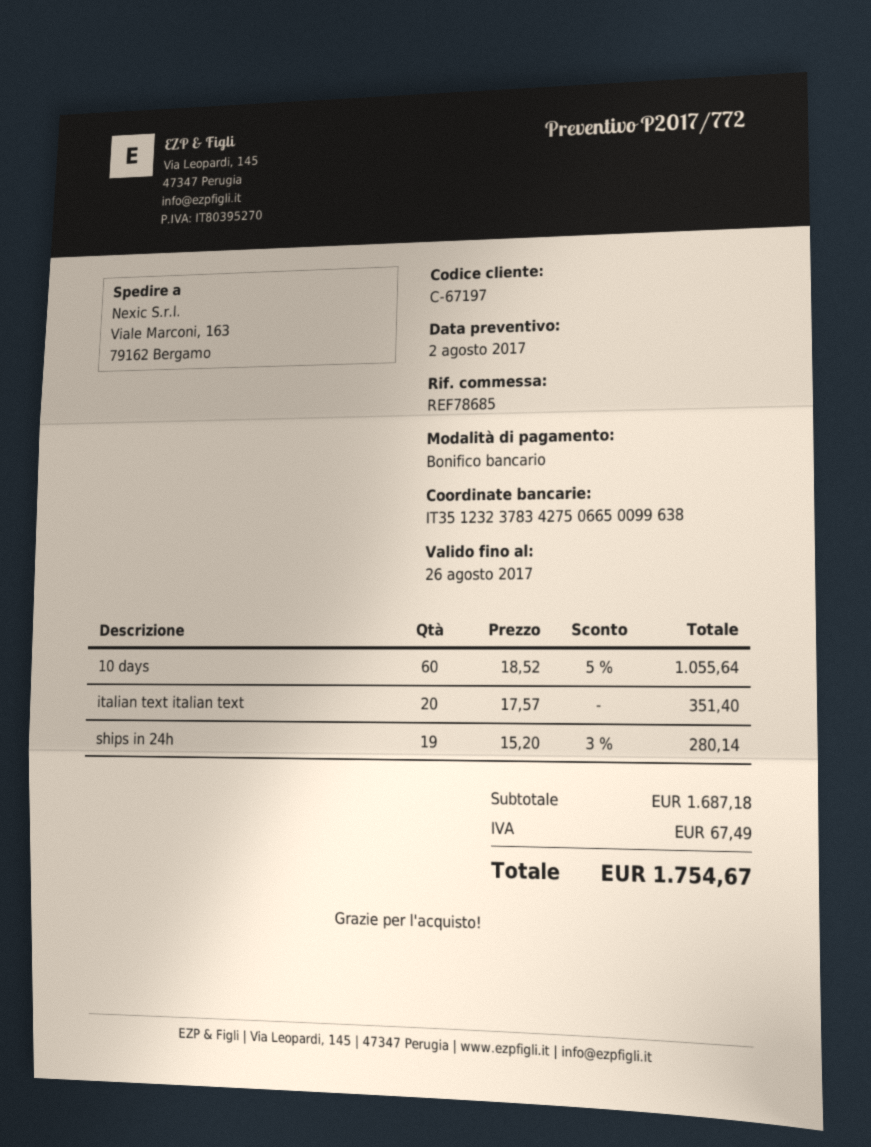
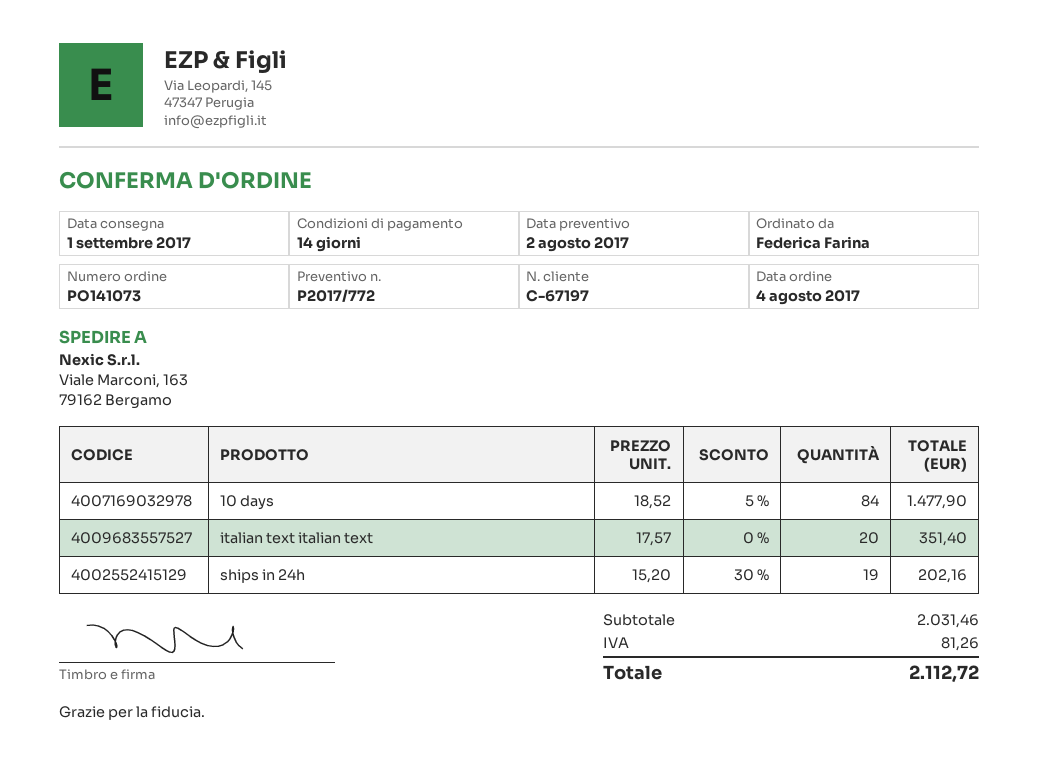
10 days: 60 x 18.52 - 5% = 1055.64 -> 84 x 18.52 - 5% = 1477.90
ships in 24h: 19 x 15.20 - 3% = 280.14 -> 19 x 15.20 - 30% = 202.16
subtotal: 1687.18 -> 2031.46
tax: 67.49 -> 81.26
total: 1754.67 -> 2112.72

